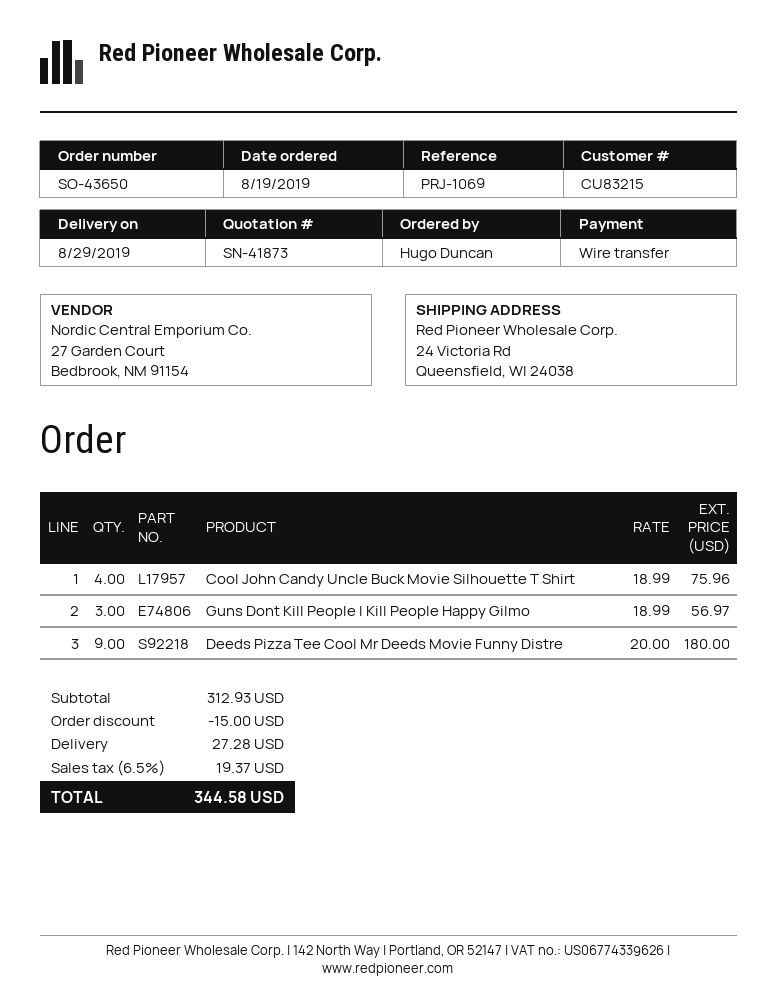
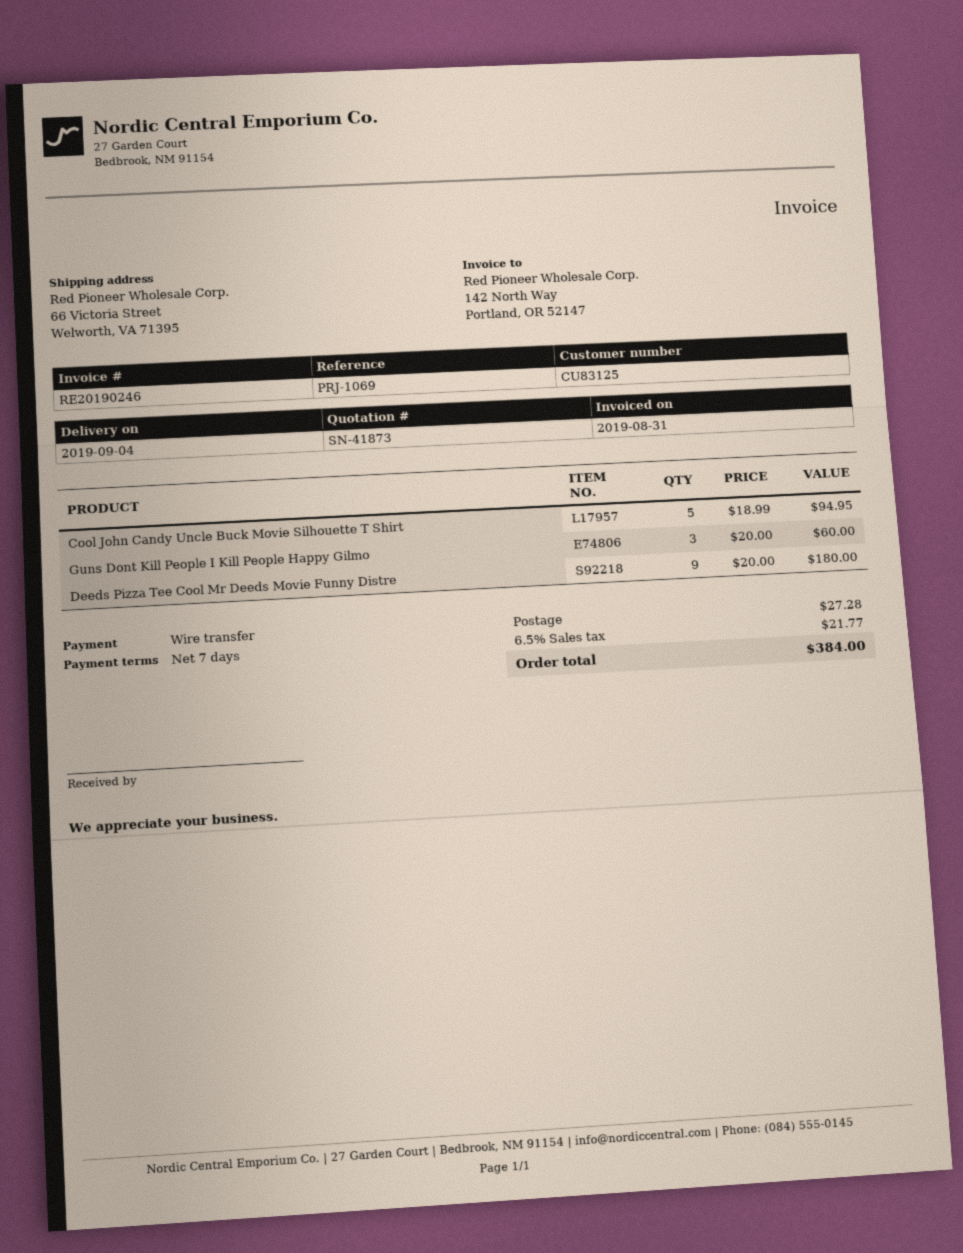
delivery date: 2019-08-29 -> 2019-09-04
customer number: CU83215 -> CU83125
ship to: 24 Victoria Rd, Queensfield, WI 24038 -> 66 Victoria Street, Welworth, VA 71395
Cool John Candy Uncle Buck Movie Silhouette T Shirt: 4 x 18.99 = 75.96 -> 5 x 18.99 = 94.95
Guns Dont Kill People I Kill People Happy Gilmo: 3 x 18.99 = 56.97 -> 3 x 20.00 = 60.00
discount: 15.00 -> none
tax: 6.5% = 19.37 -> 6.5% = 21.77
total: 344.58 -> 384.00

